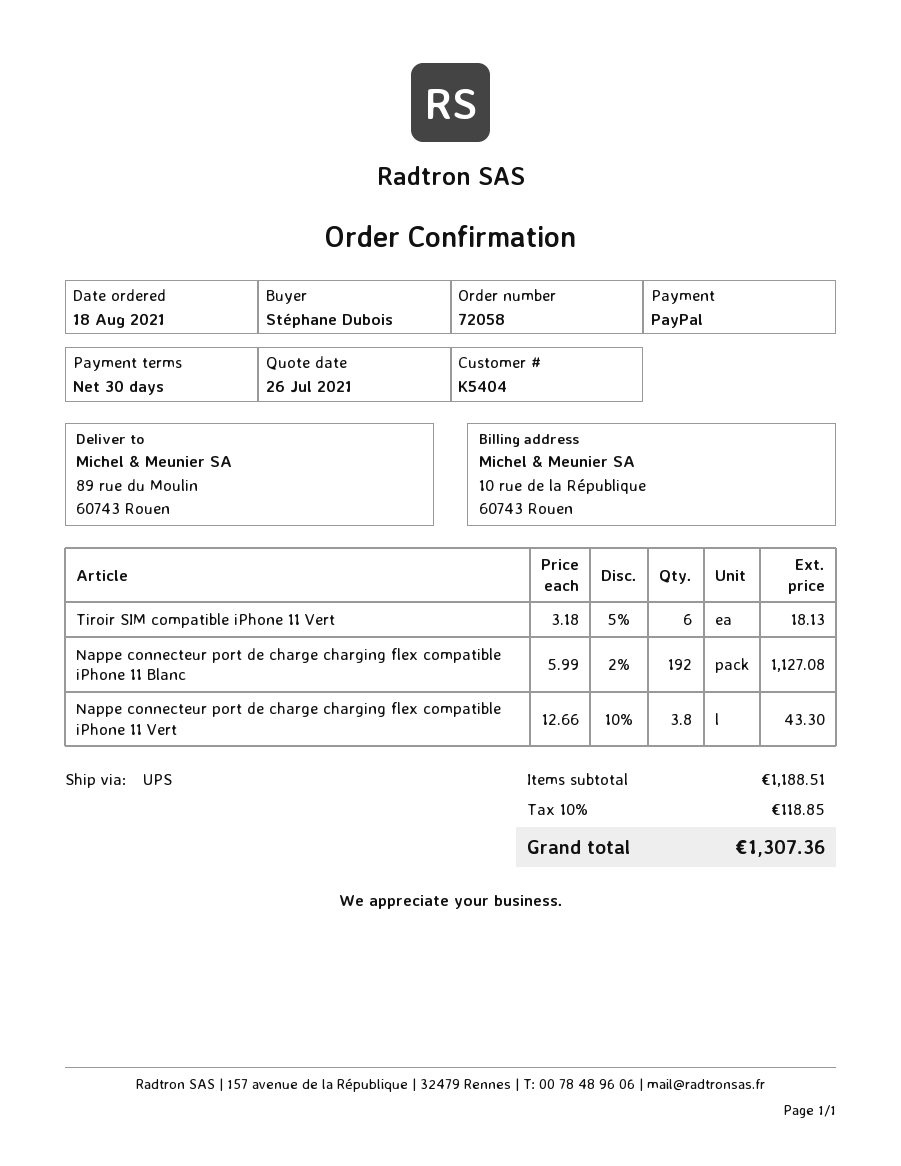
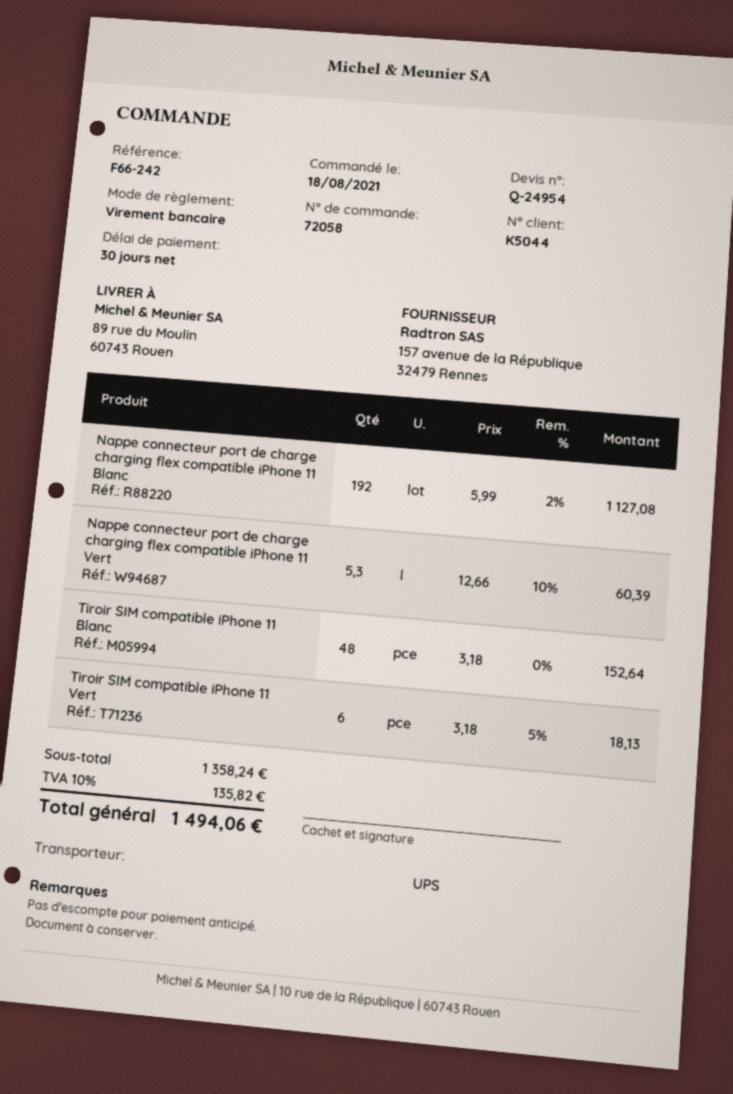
customer number: K5404 -> K5044
payment method: PayPal -> bank transfer
Nappe connecteur port de charge charging flex compatible iPhone 11 Vert: 3.8 x 12.66 - 10% = 43.30 -> 5.3 x 12.66 - 10% = 60.39
Tiroir SIM compatible iPhone 11 Blanc: none -> 48 x 3.18 = 152.64
subtotal: 1188.51 -> 1358.24
tax: 10% = 118.85 -> 10% = 135.82
total: 1307.36 -> 1494.06

